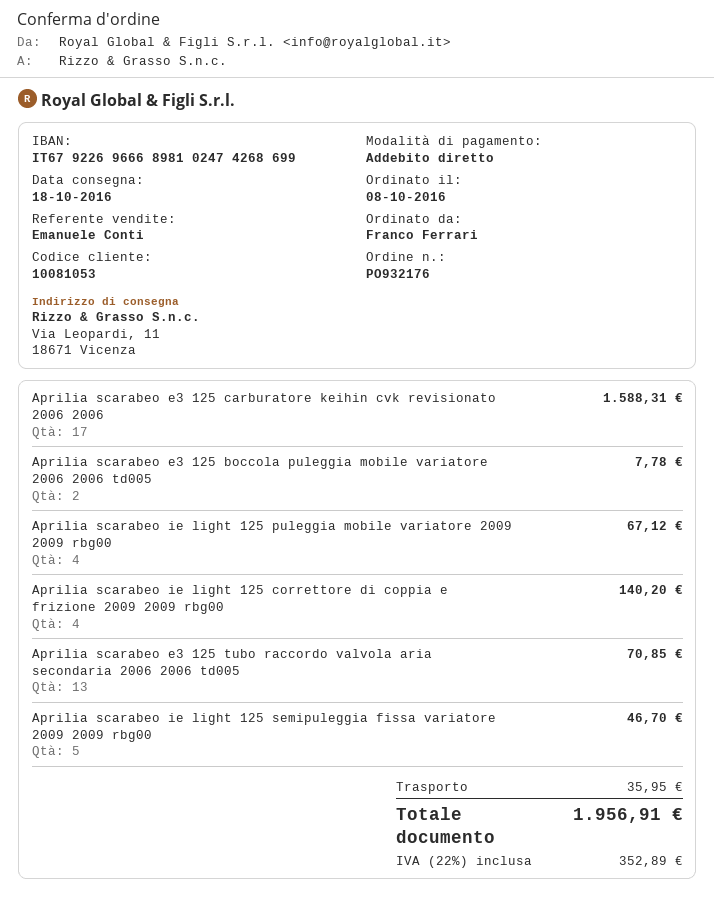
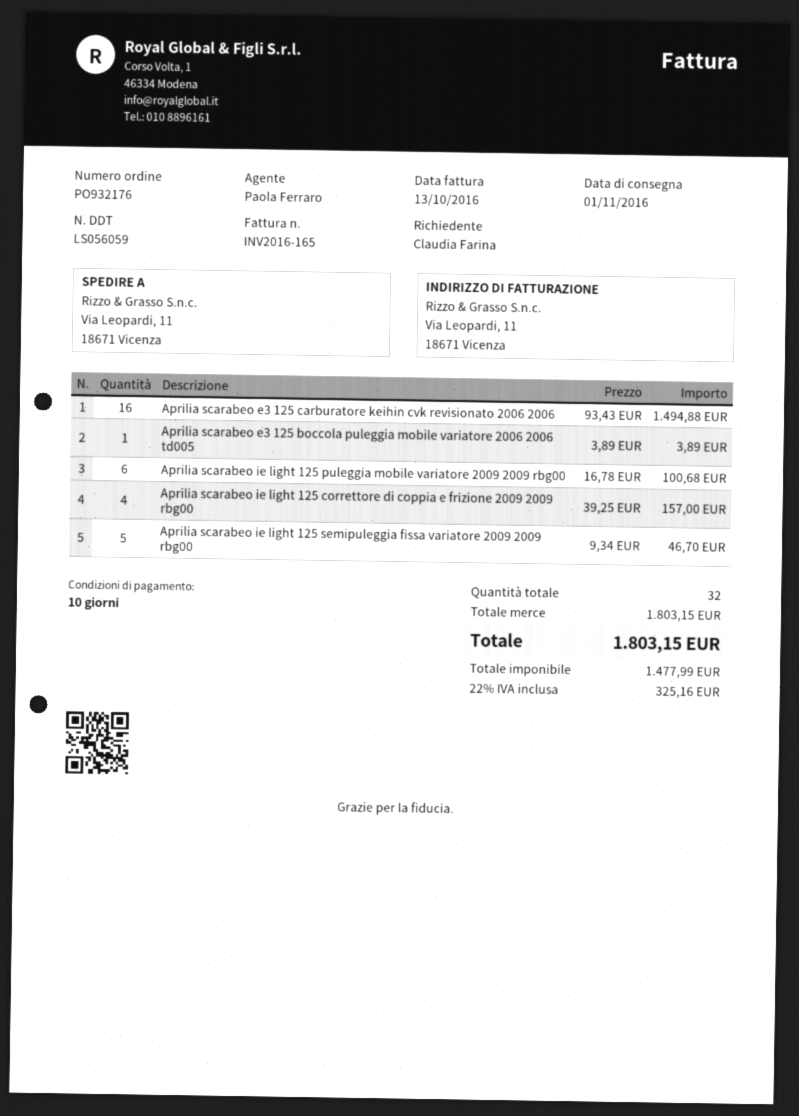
delivery date: 2016-10-18 -> 2016-11-01
ordered by: Franco Ferrari -> Claudia Farina
sales rep: Emanuele Conti -> Paola Ferraro
Aprilia scarabeo e3 125 carburatore keihin cvk revisionato 2006 2006: 17 for 1588.31 -> 16 for 1494.88
Aprilia scarabeo e3 125 boccola puleggia mobile variatore 2006 2006 td005: 2 for 7.78 -> 1 for 3.89
Aprilia scarabeo ie light 125 puleggia mobile variatore 2009 2009 rbg00: 4 for 67.12 -> 6 for 100.68
Aprilia scarabeo ie light 125 correttore di coppia e frizione 2009 2009 rbg00: 4 for 140.20 -> 4 for 157.00
Aprilia scarabeo e3 125 tubo raccordo valvola aria secondaria 2006 2006 td005: 13 for 70.85 -> none
shipping: 35.95 -> none
tax: 22% = 352.89 -> 22% = 325.16
total: 1956.91 -> 1803.15

